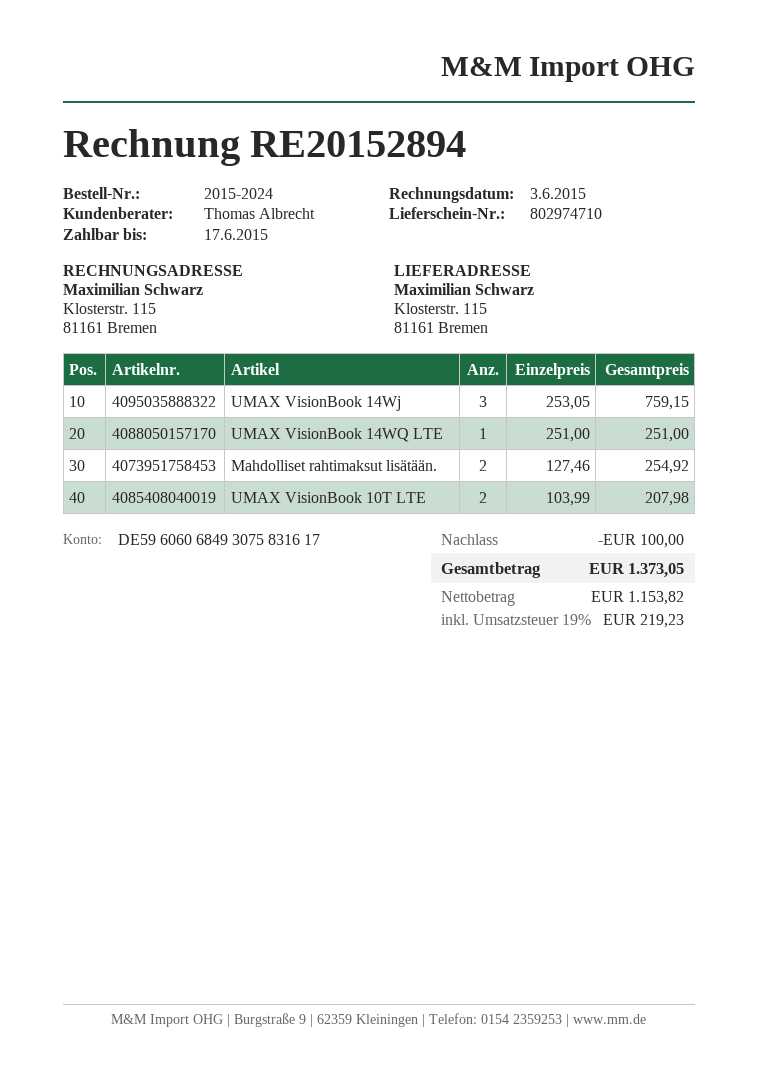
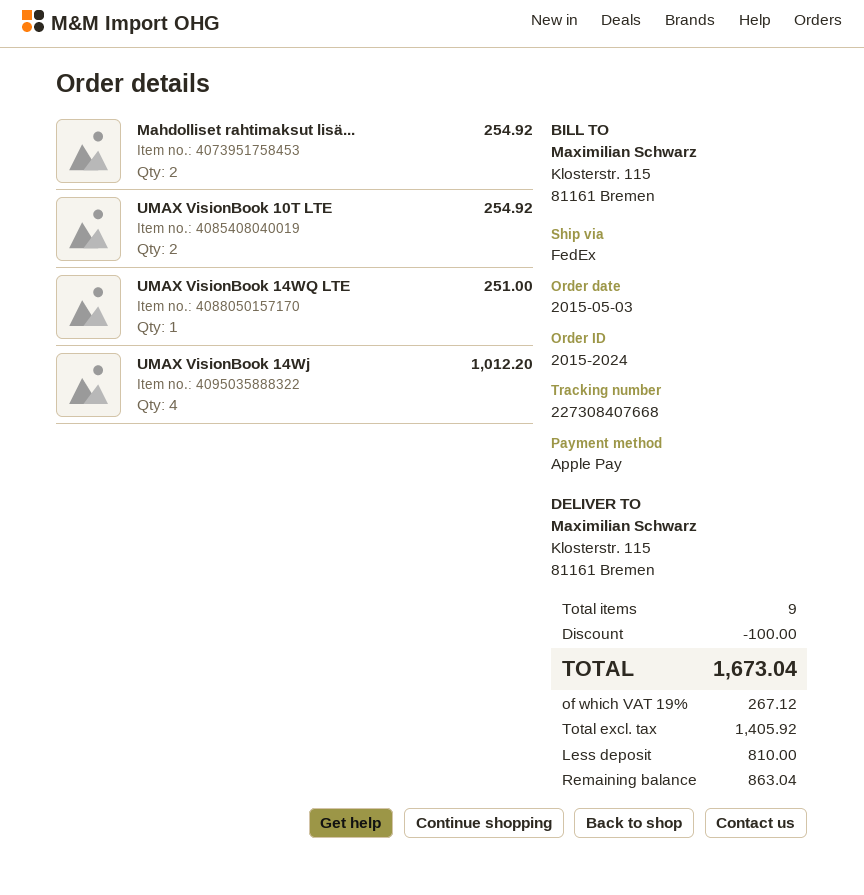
UMAX VisionBook 14Wj: 3 for 759.15 -> 4 for 1012.20
UMAX VisionBook 10T LTE: 2 for 207.98 -> 2 for 254.92
net: 1153.82 -> 1405.92
tax: 19% = 219.23 -> 19% = 267.12
total: 1373.05 -> 1673.04

